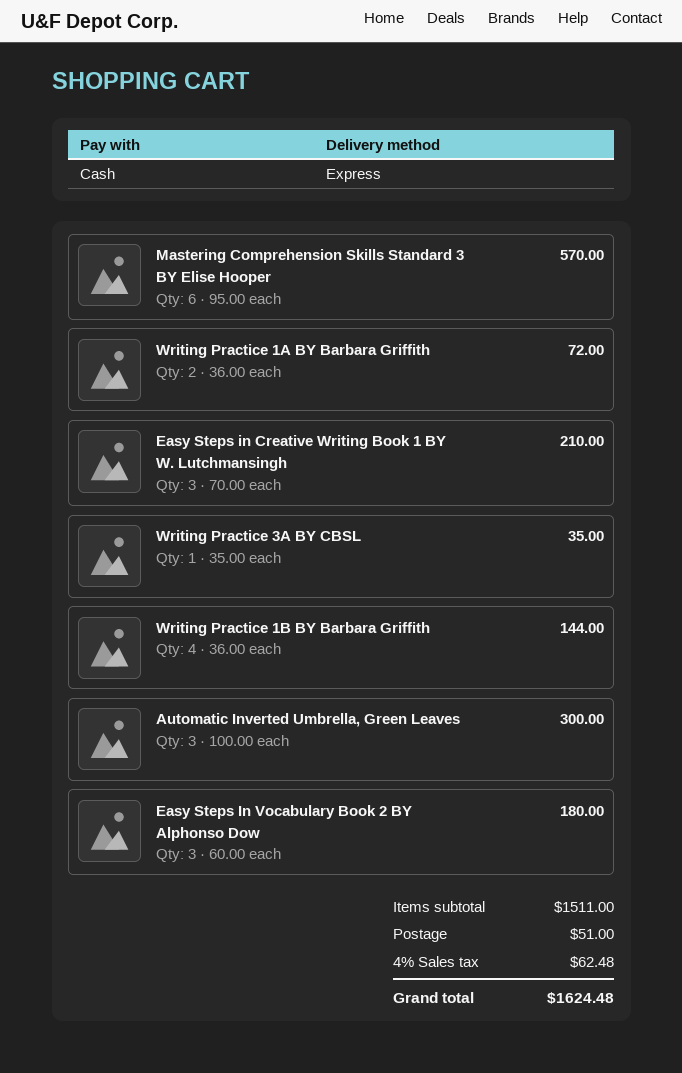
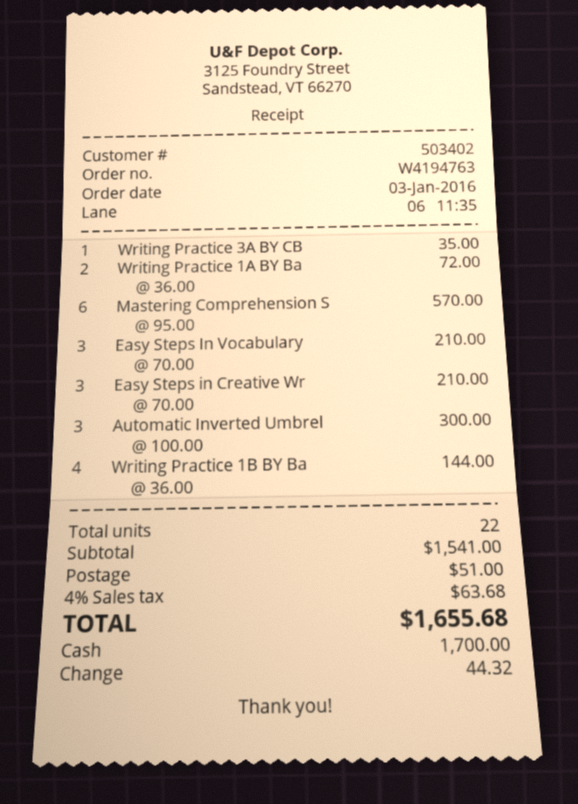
Easy Steps In Vocabulary Book 2 BY Alphonso Dow: 3 x 60.00 = 180.00 -> 3 x 70.00 = 210.00
subtotal: 1511.00 -> 1541.00
tax: 4% = 62.48 -> 4% = 63.68
total: 1624.48 -> 1655.68

